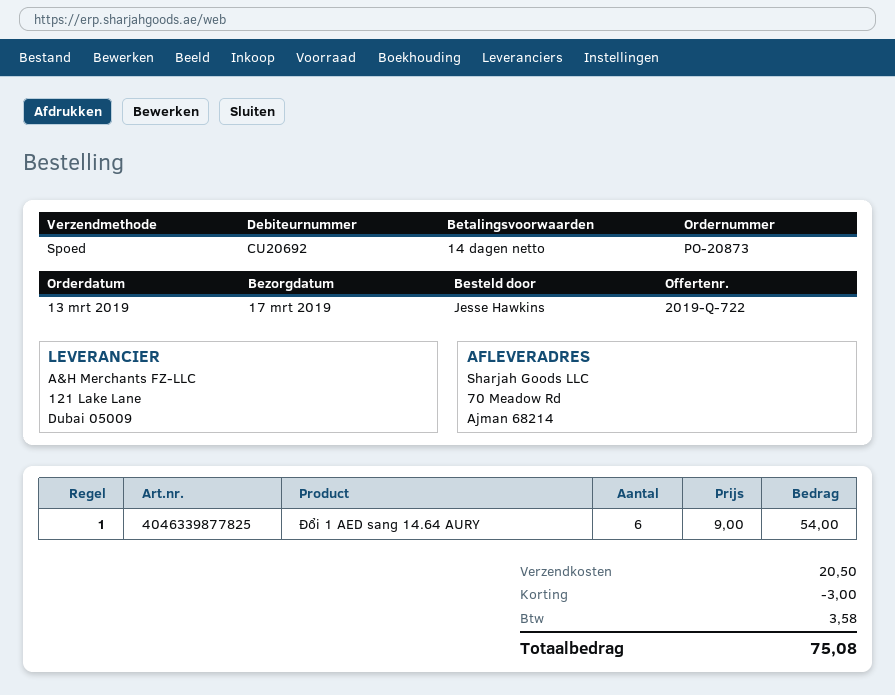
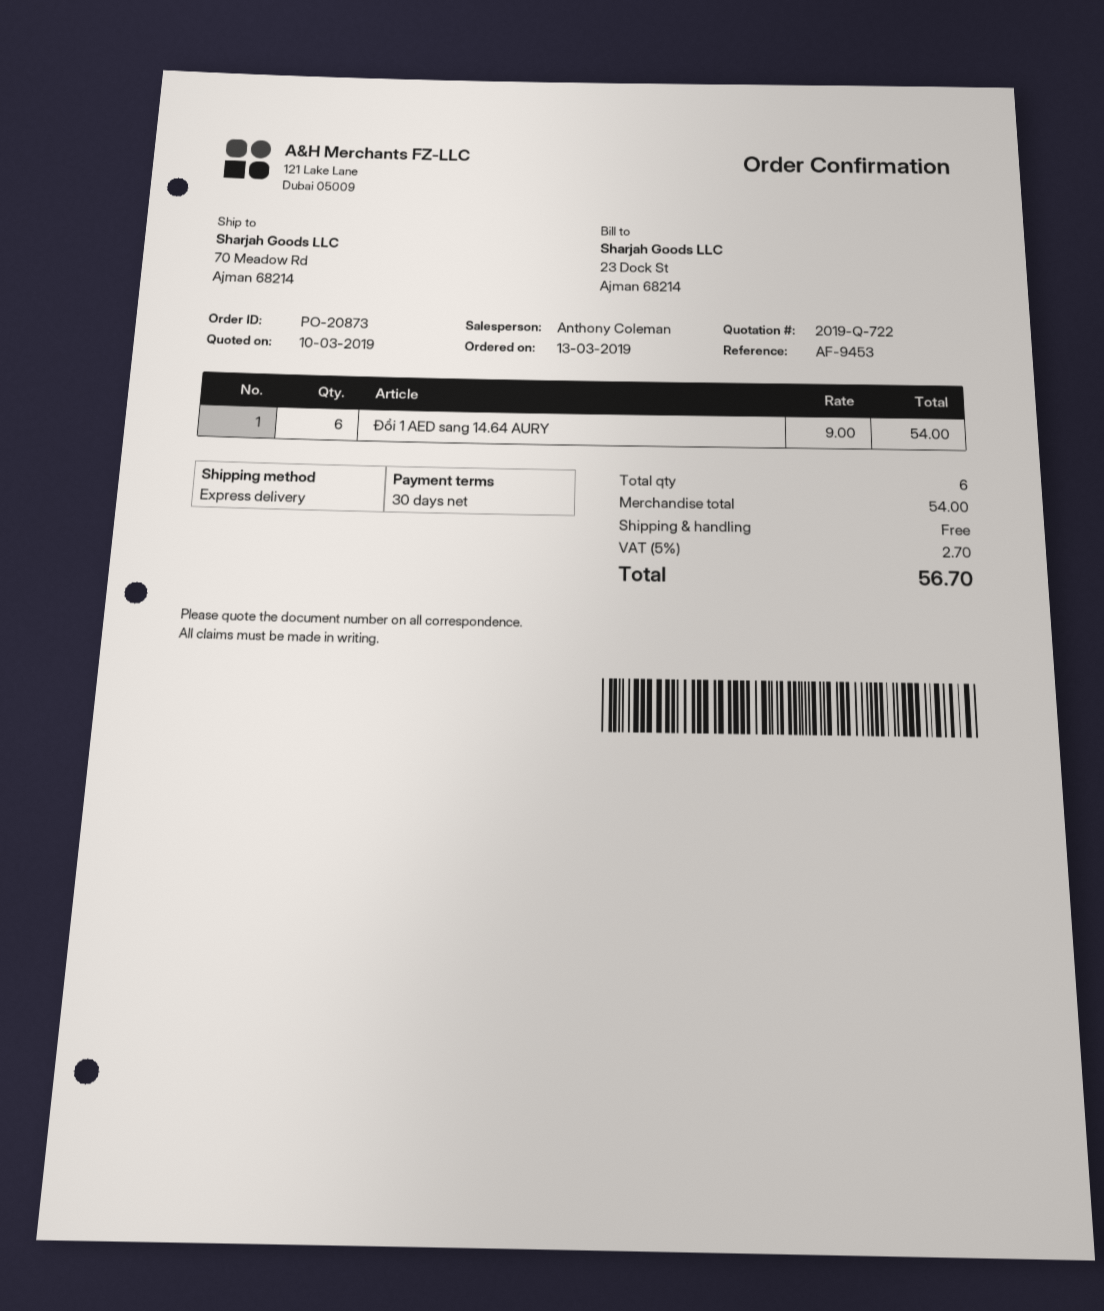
payment terms: 14 days -> 30 days
discount: 3.00 -> none
shipping: 20.50 -> 0.00
tax: 3.58 -> 2.70
total: 75.08 -> 56.70

